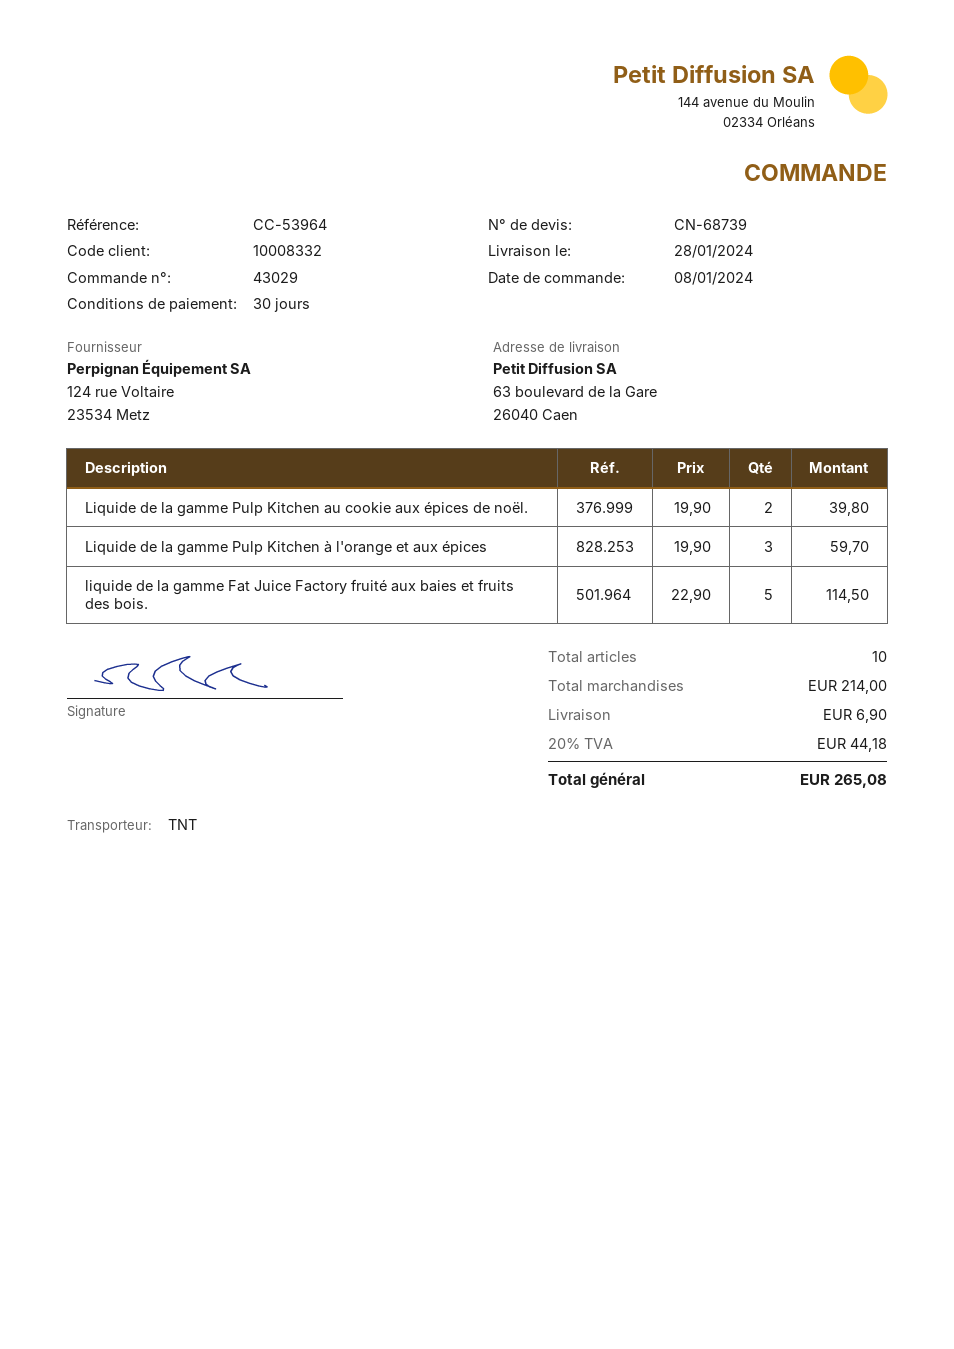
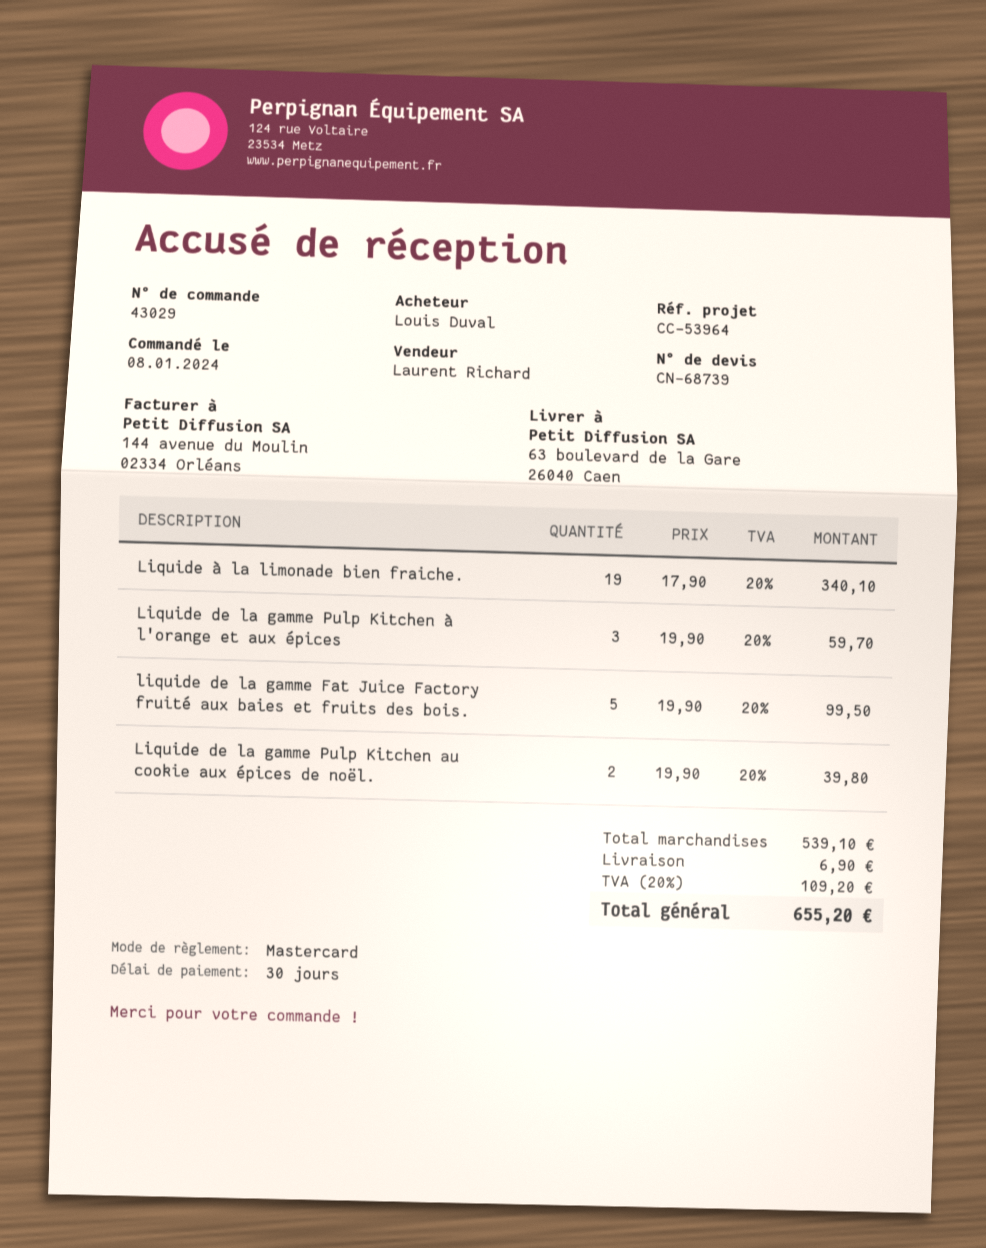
liquide de la gamme Fat Juice Factory fruité aux baies et fruits des bois.: 5 x 22.90 = 114.50 -> 5 x 19.90 = 99.50
Liquide à la limonade bien fraiche.: none -> 19 x 17.90 = 340.10
subtotal: 214.00 -> 539.10
tax: 20% = 44.18 -> 20% = 109.20
total: 265.08 -> 655.20

